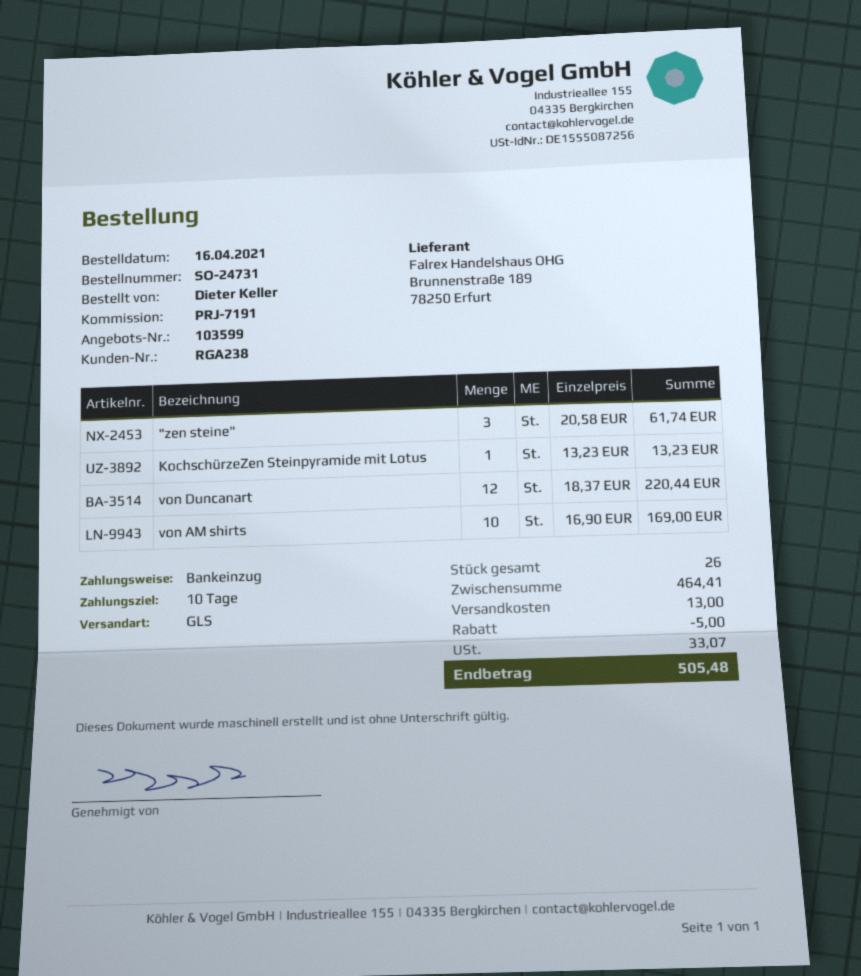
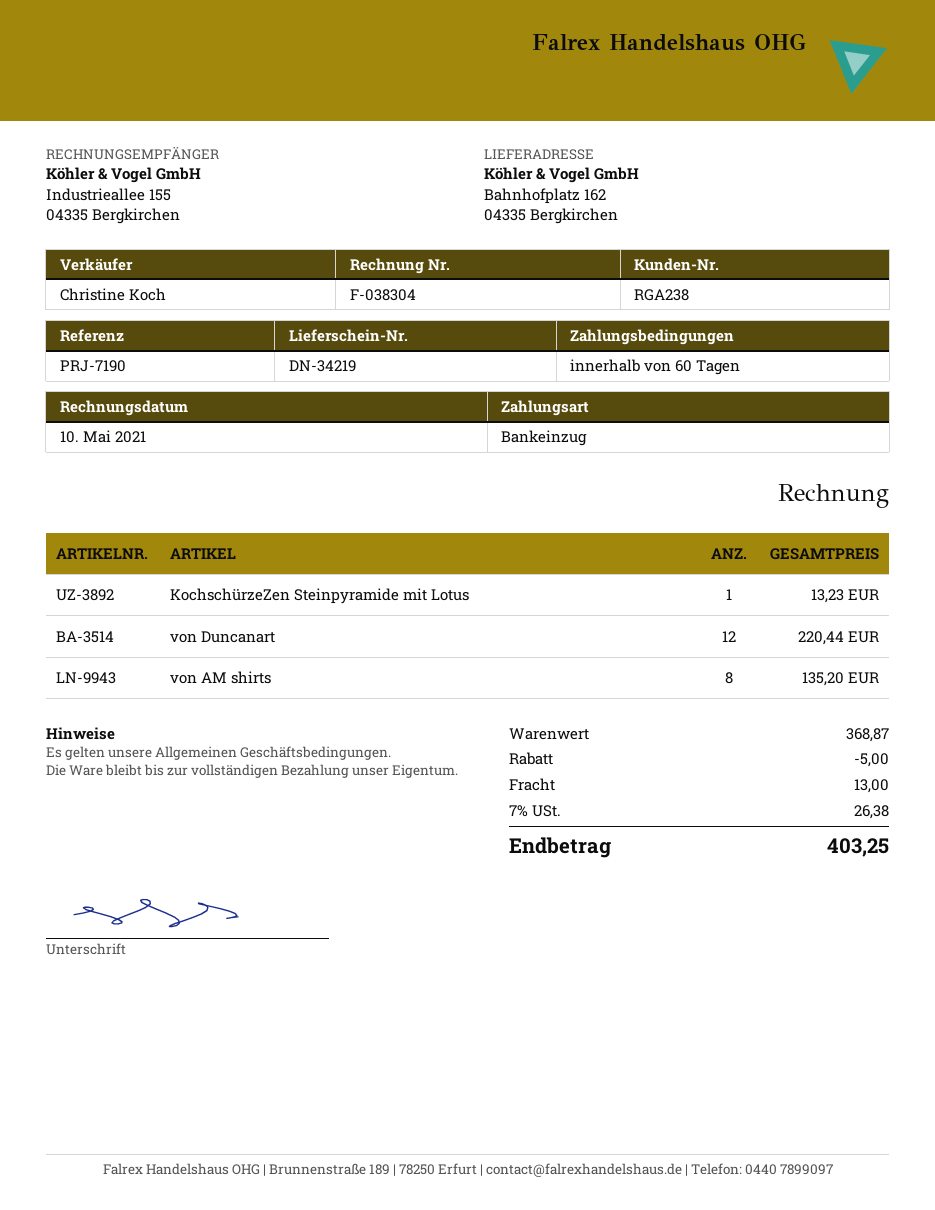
payment terms: 10 days -> 60 days
reference: PRJ-7191 -> PRJ-7190
"zen steine": 3 for 61.74 -> none
von AM shirts: 10 for 169.00 -> 8 for 135.20
subtotal: 464.41 -> 368.87
tax: 33.07 -> 26.38
total: 505.48 -> 403.25

